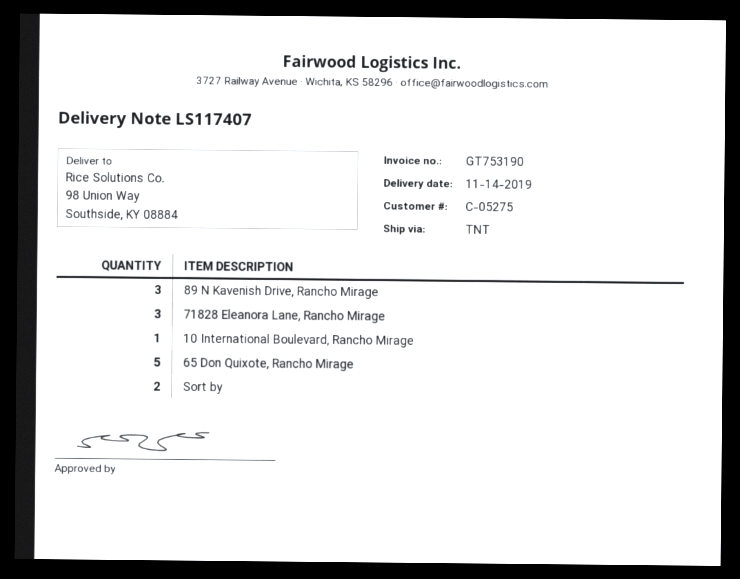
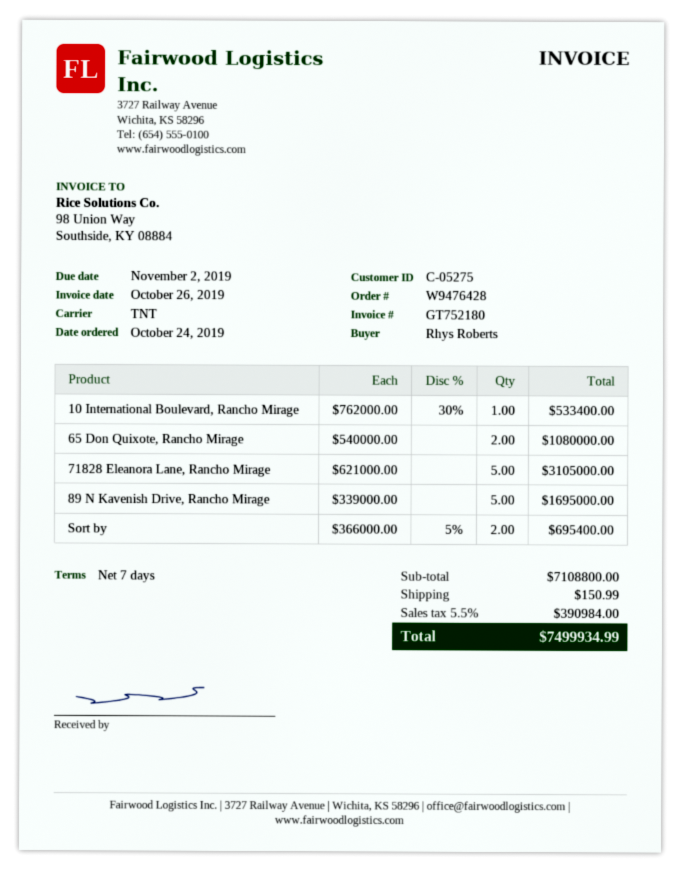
invoice number: GT753190 -> GT752180
89 N Kavenish Drive, Rancho Mirage: 3 -> 5
71828 Eleanora Lane, Rancho Mirage: 3 -> 5
65 Don Quixote, Rancho Mirage: 5 -> 2

